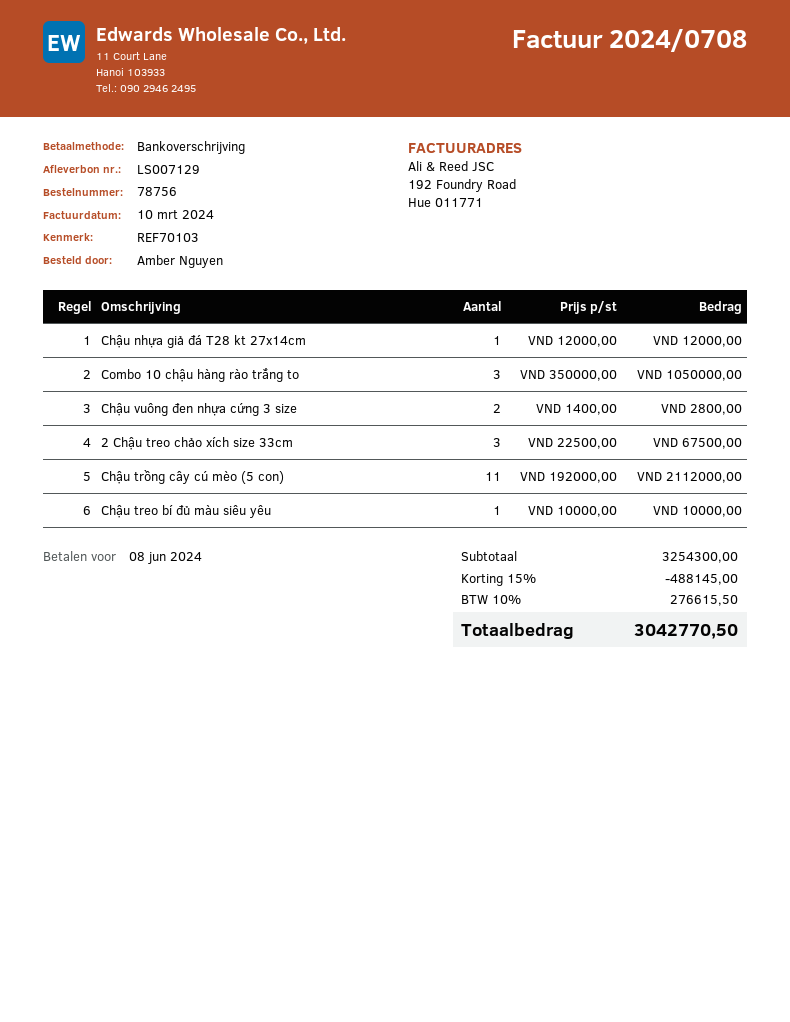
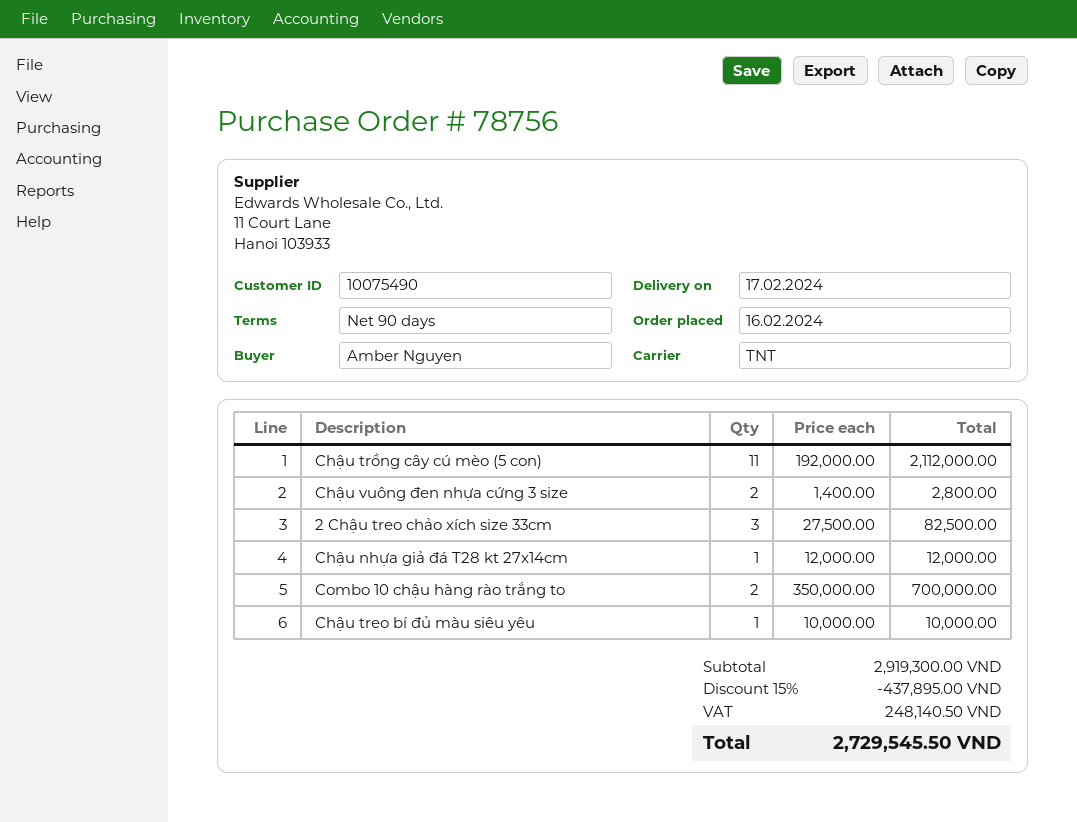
Combo 10 chậu hàng rào trắng to: 3 x 350000.00 = 1050000.00 -> 2 x 350000.00 = 700000.00
2 Chậu treo chảo xích size 33cm: 3 x 22500.00 = 67500.00 -> 3 x 27500.00 = 82500.00
subtotal: 3254300.00 -> 2919300.00
discount: 15% = 488145.00 -> 15% = 437895.00
tax: 276615.50 -> 248140.50
total: 3042770.50 -> 2729545.50

